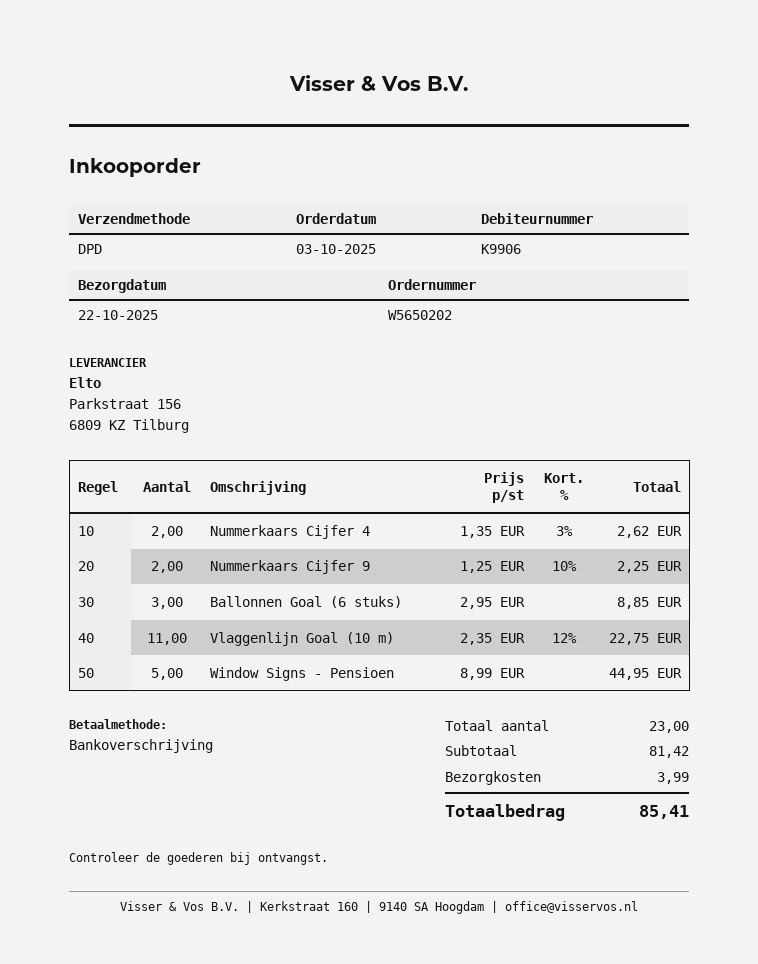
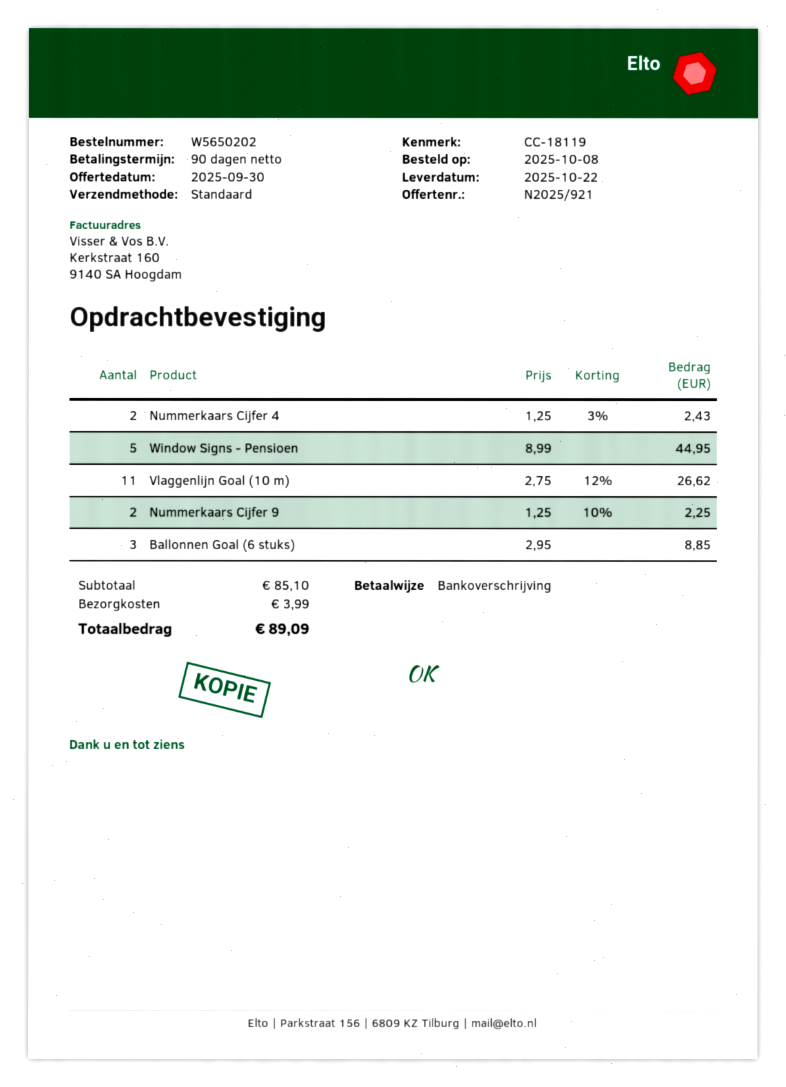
order date: 2025-10-03 -> 2025-10-08
shipping method: DPD -> standard
Nummerkaars Cijfer 4: 2 x 1.35 - 3% = 2.62 -> 2 x 1.25 - 3% = 2.43
Vlaggenlijn Goal (10 m): 11 x 2.35 - 12% = 22.75 -> 11 x 2.75 - 12% = 26.62
subtotal: 81.42 -> 85.10
total: 85.41 -> 89.09

